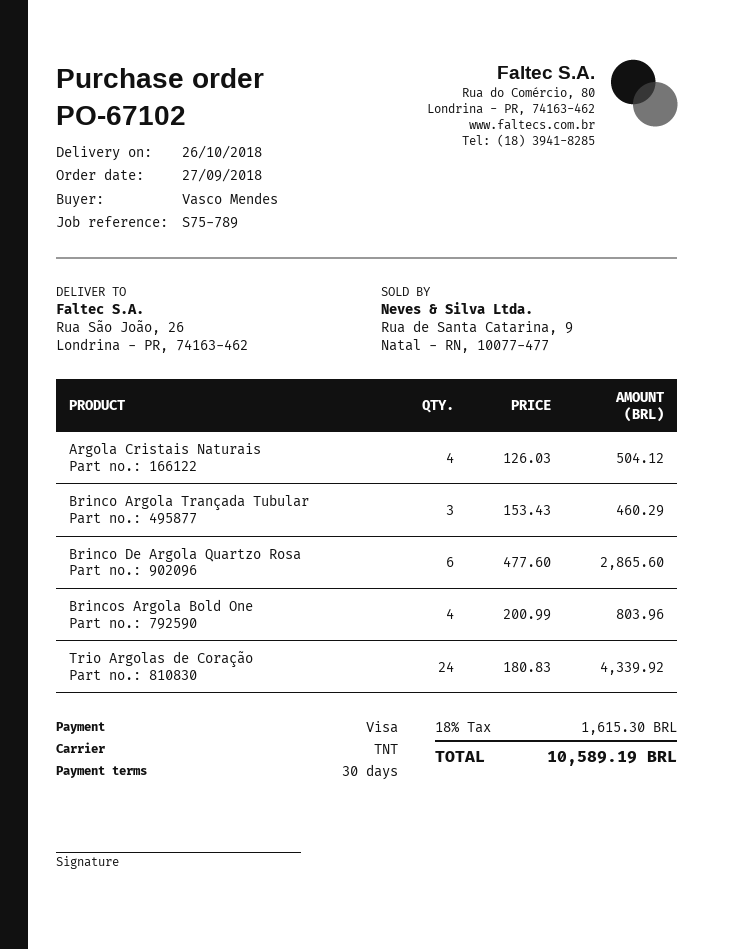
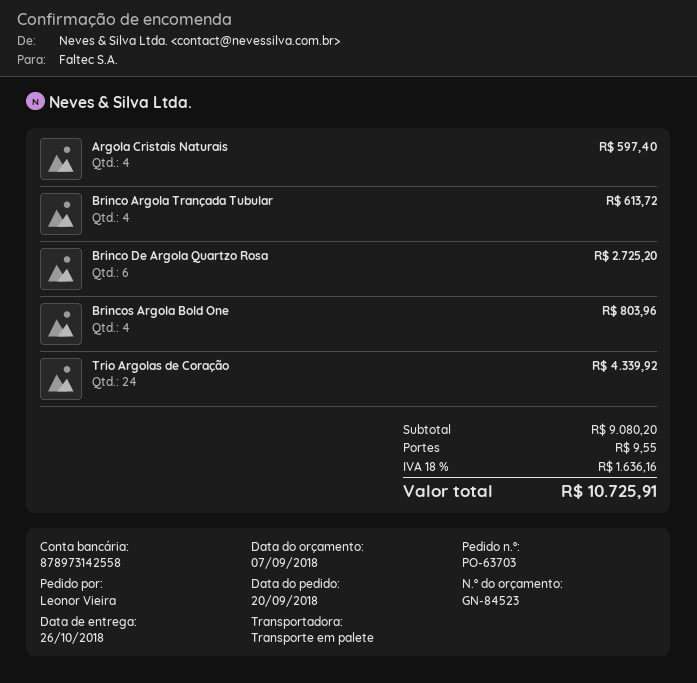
order number: PO-67102 -> PO-63703
order date: 2018-09-27 -> 2018-09-20
ordered by: Vasco Mendes -> Leonor Vieira
shipping method: TNT -> pallet freight
Argola Cristais Naturais: 4 for 504.12 -> 4 for 597.40
Brinco Argola Trançada Tubular: 3 for 460.29 -> 4 for 613.72
Brinco De Argola Quartzo Rosa: 6 for 2865.60 -> 6 for 2725.20
shipping: none -> 9.55
tax: 18% = 1615.30 -> 18% = 1636.16
total: 10589.19 -> 10725.91

